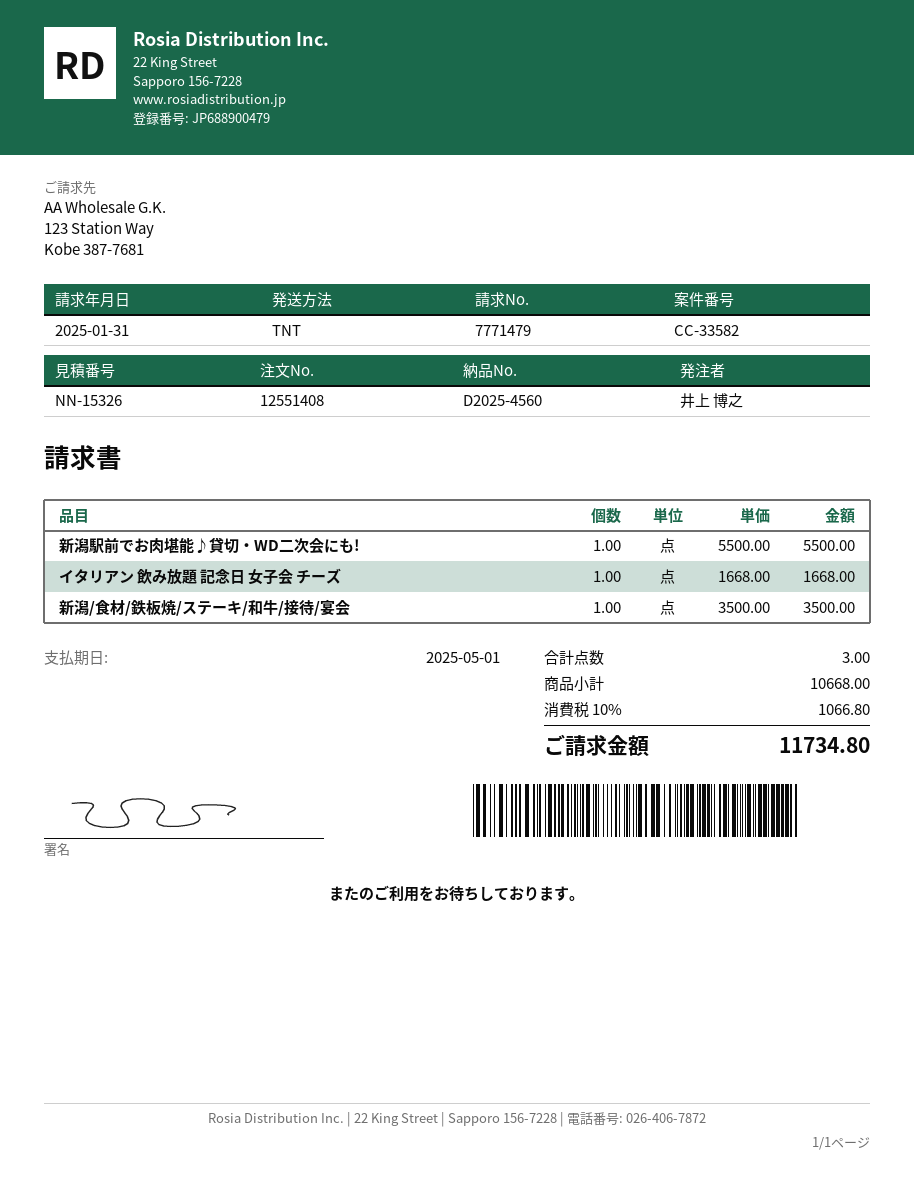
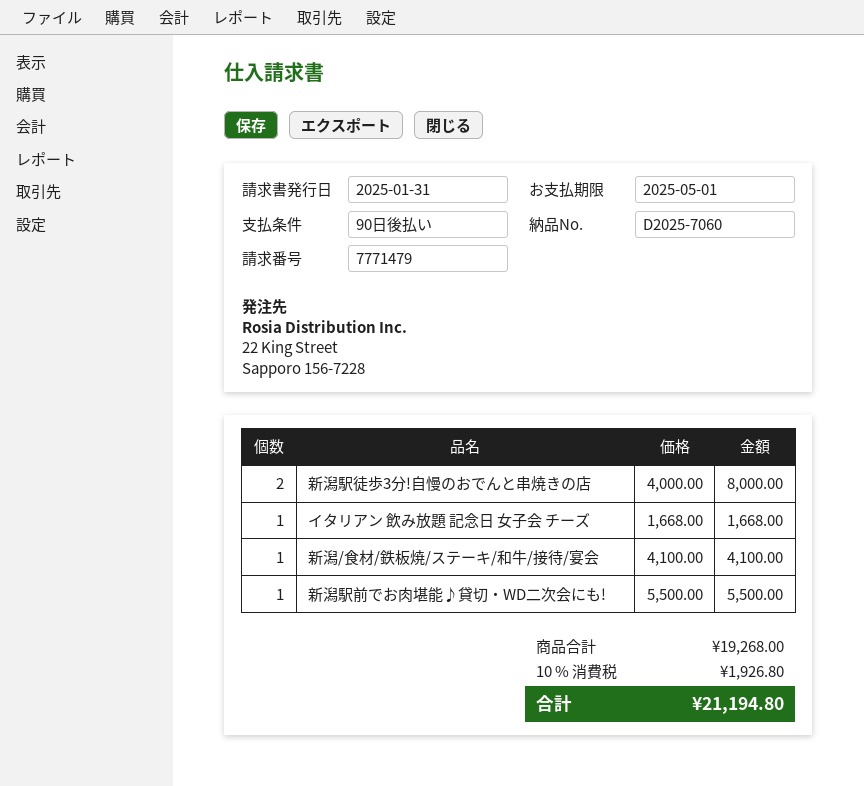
delivery note number: D2025-4560 -> D2025-7060
新潟/食材/鉄板焼/ステーキ/和牛/接待/宴会: 1 x 3500.00 = 3500.00 -> 1 x 4100.00 = 4100.00
新潟駅徒歩3分!自慢のおでんと串焼きの店: none -> 2 x 4000.00 = 8000.00
subtotal: 10668.00 -> 19268.00
tax: 10% = 1066.80 -> 10% = 1926.80
total: 11734.80 -> 21194.80

